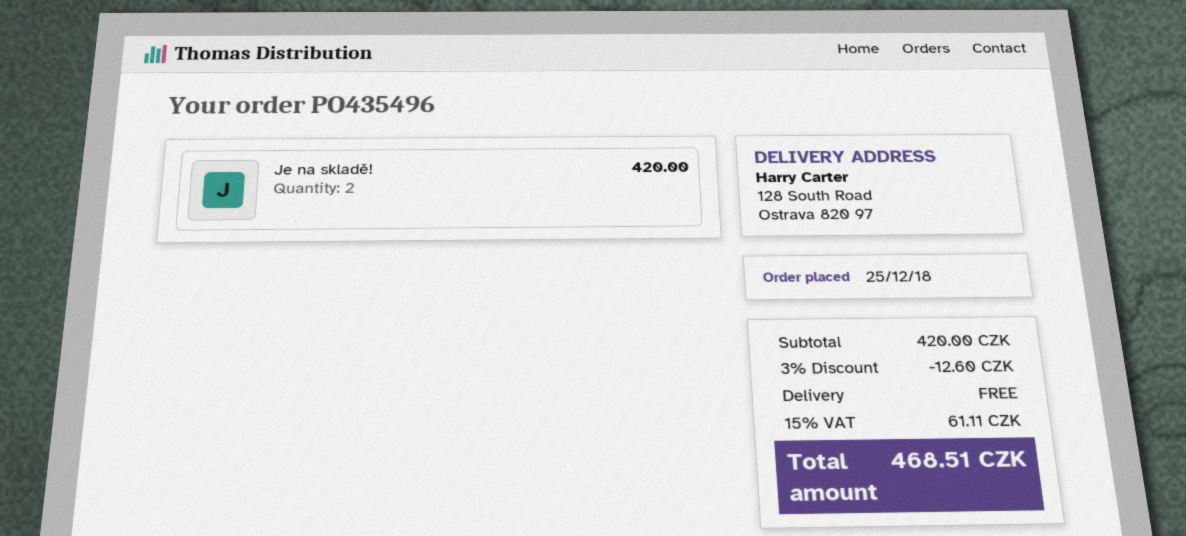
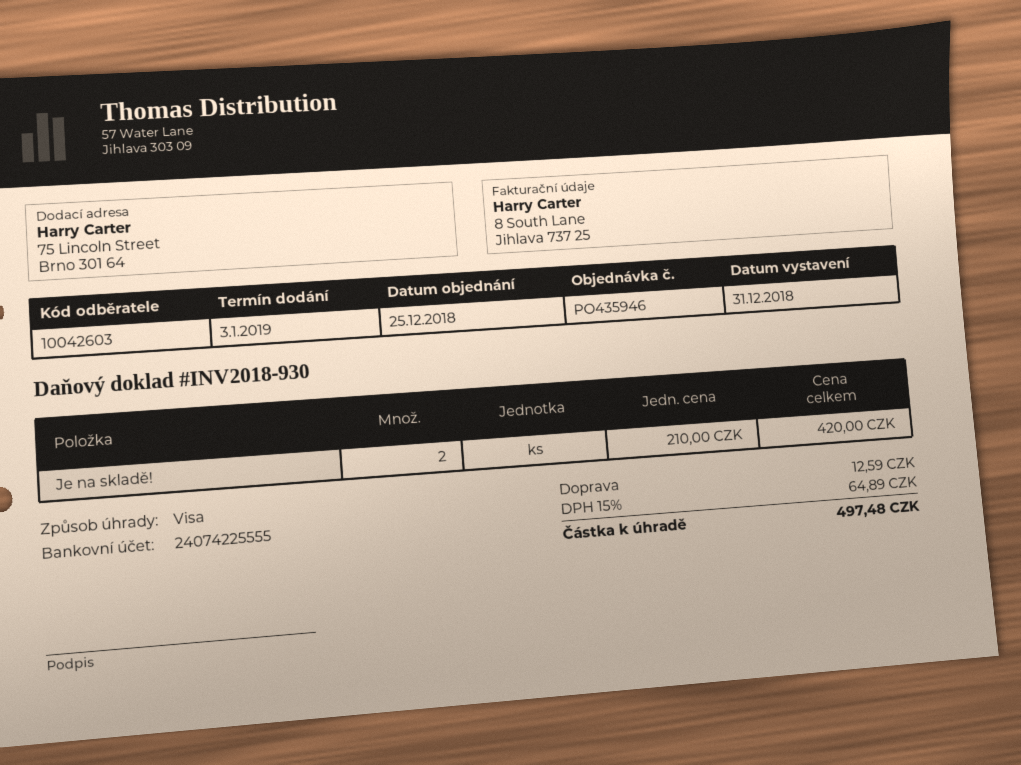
order number: PO435496 -> PO435946
ship to: 128 South Road, Ostrava 820 97 -> 75 Lincoln Street, Brno 301 64
discount: 3% = 12.60 -> none
shipping: 0.00 -> 12.59
tax: 15% = 61.11 -> 15% = 64.89
total: 468.51 -> 497.48

